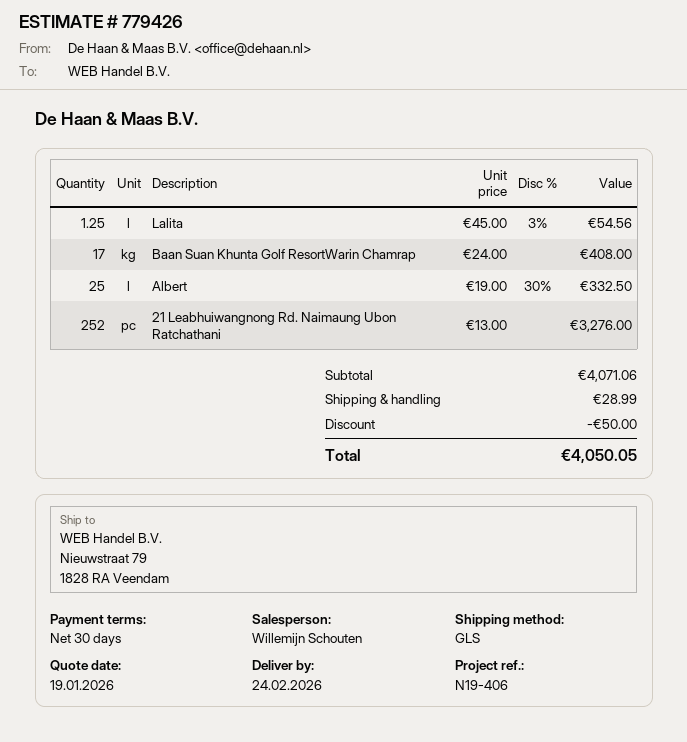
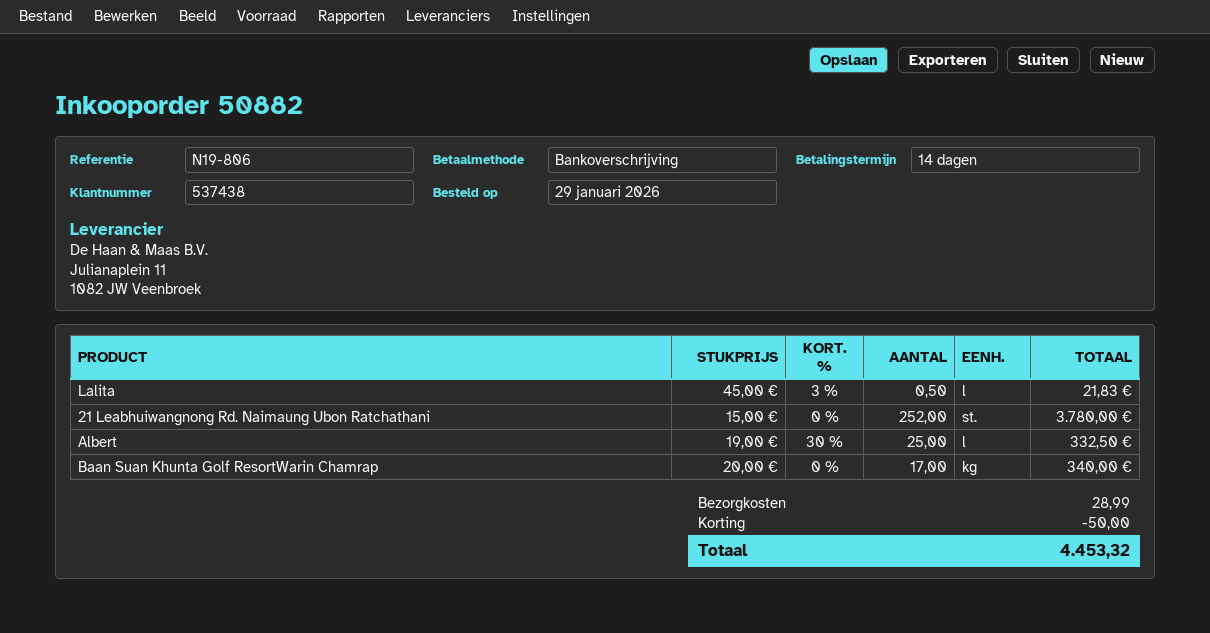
payment terms: 30 days -> 14 days
reference: N19-406 -> N19-806
Lalita: 1.25 x 45.00 - 3% = 54.56 -> 0.5 x 45.00 - 3% = 21.83
Baan Suan Khunta Golf ResortWarin Chamrap: 17 x 24.00 = 408.00 -> 17 x 20.00 = 340.00
21 Leabhuiwangnong Rd. Naimaung Ubon Ratchathani: 252 x 13.00 = 3276.00 -> 252 x 15.00 = 3780.00
total: 4050.05 -> 4453.32

